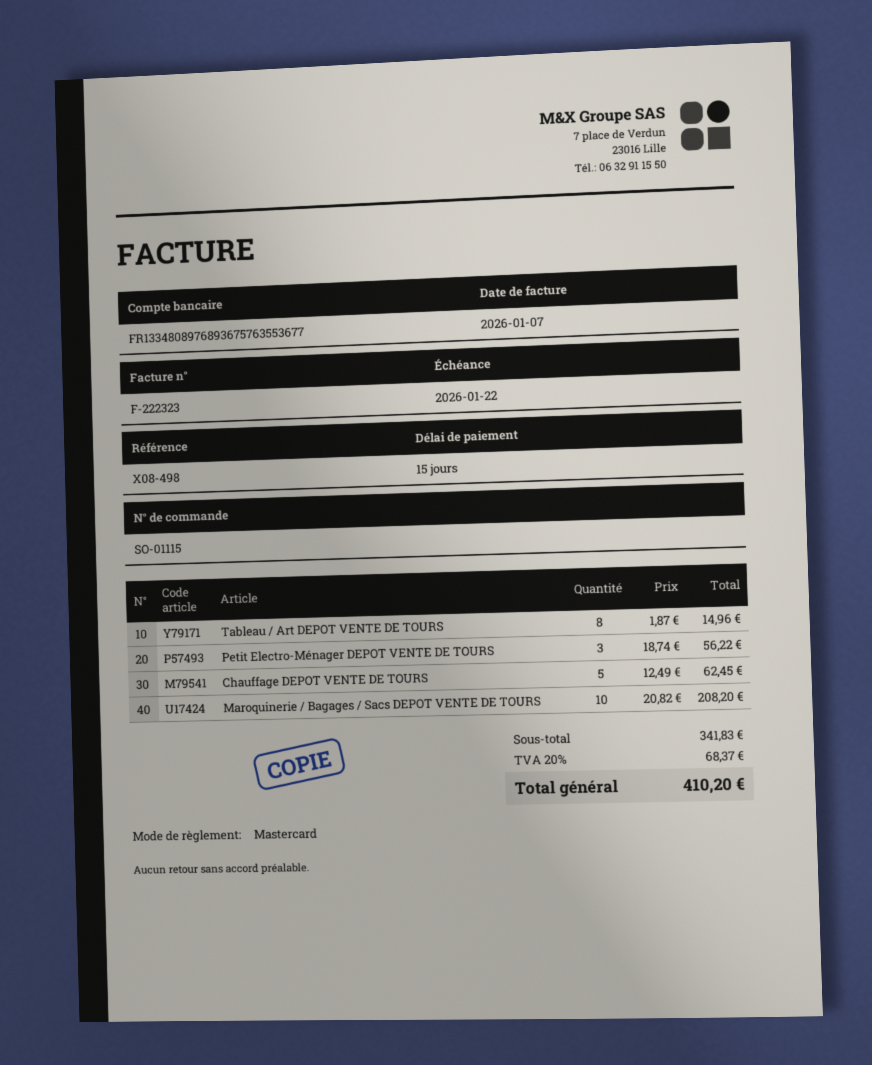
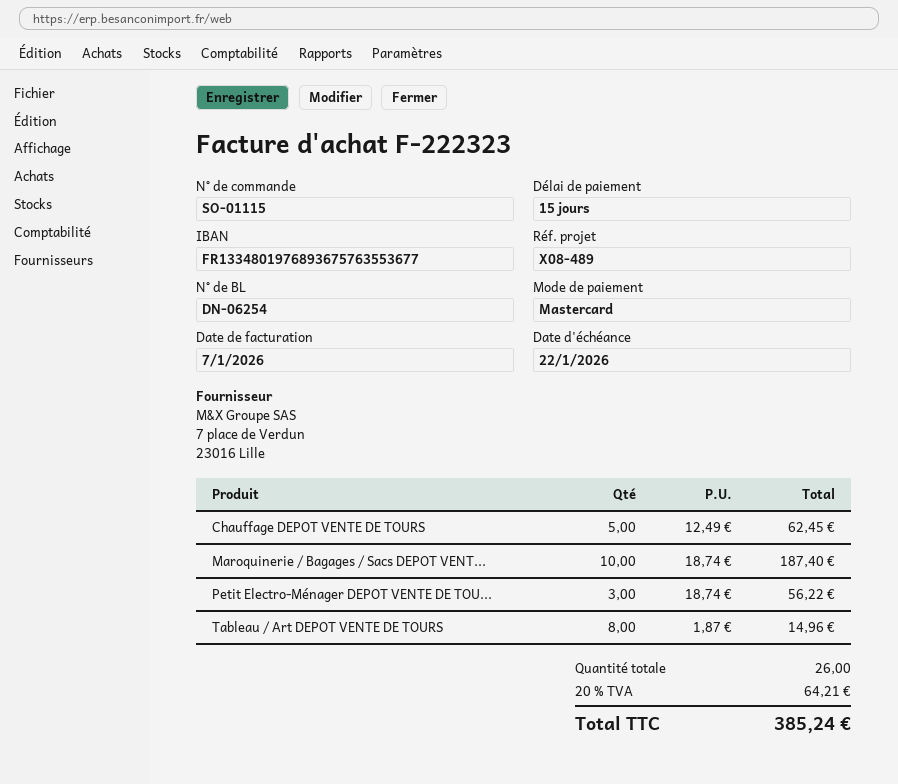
reference: X08-498 -> X08-489
bank account: FR1334808976893675763553677 -> FR1334801976893675763553677
Maroquinerie / Bagages / Sacs DEPOT VENTE DE TOURS: 10 x 20.82 = 208.20 -> 10 x 18.74 = 187.40
tax: 20% = 68.37 -> 20% = 64.21
total: 410.20 -> 385.24

